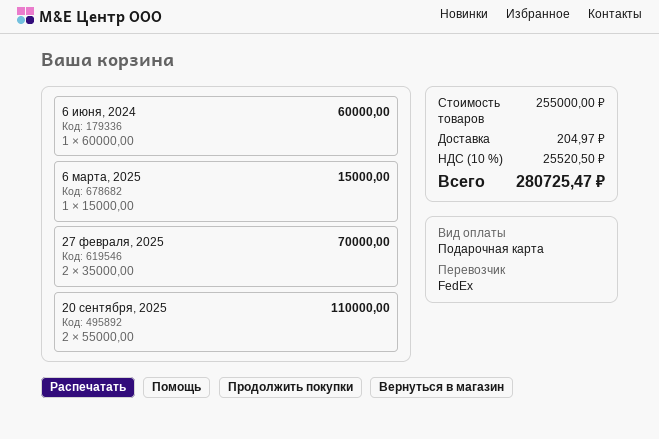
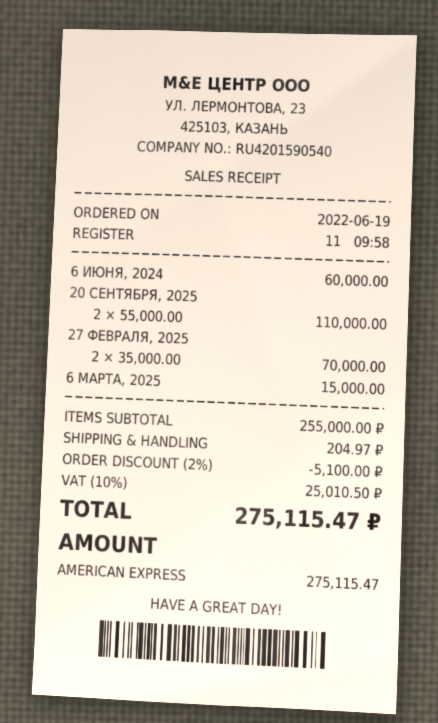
payment method: gift card -> American Express
discount: none -> 2% = 5100.00
tax: 10% = 25520.50 -> 10% = 25010.50
total: 280725.47 -> 275115.47

